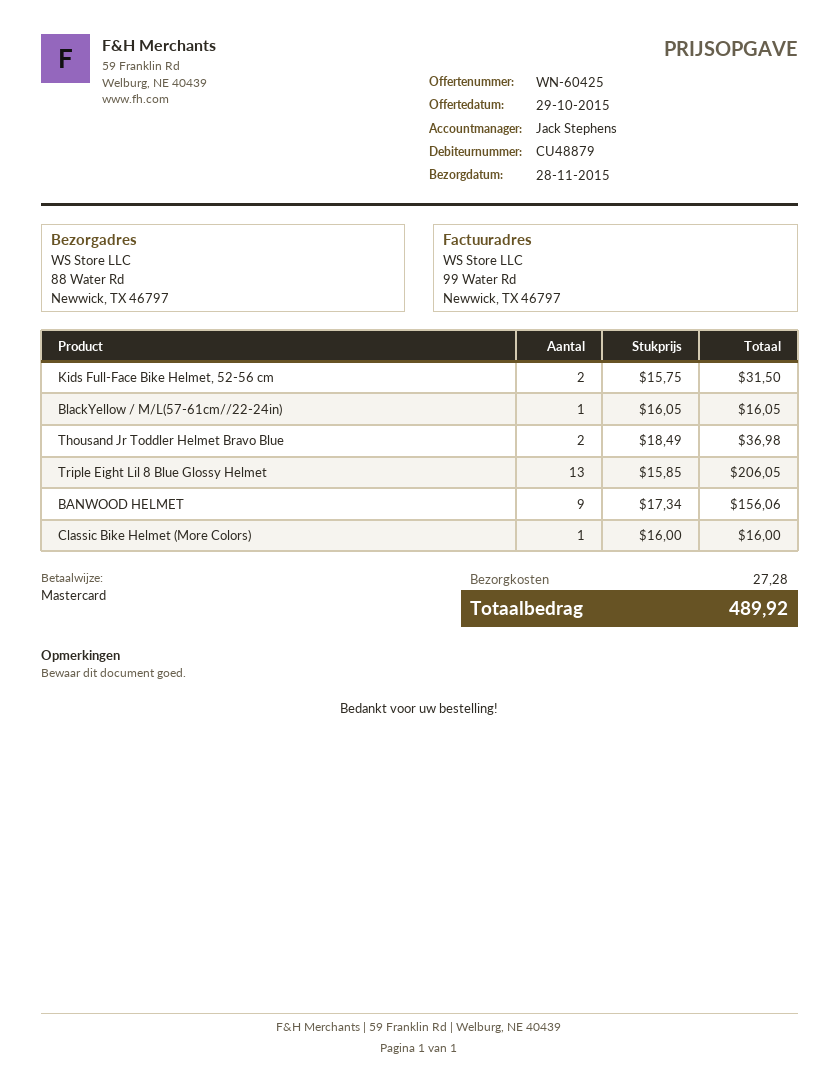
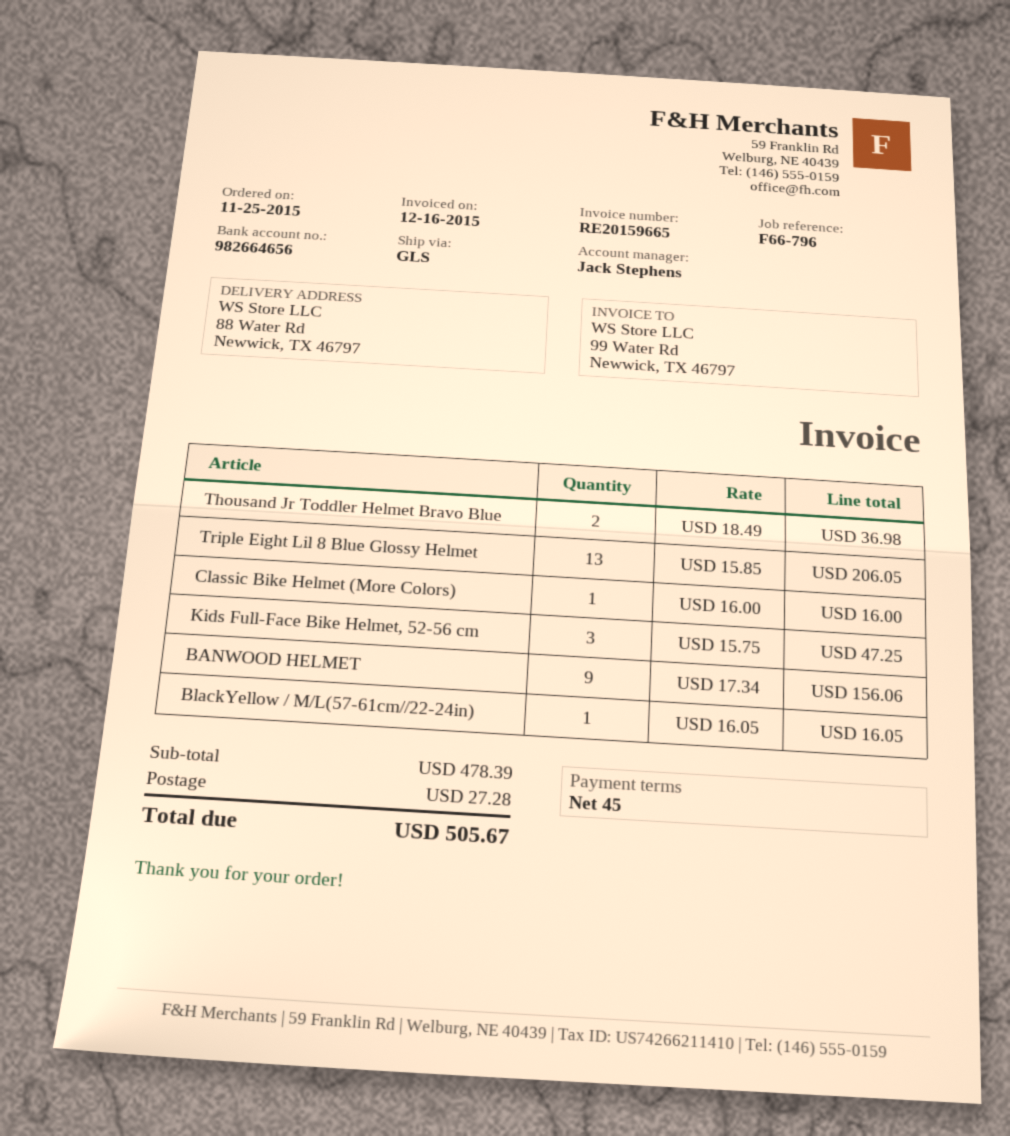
Kids Full-Face Bike Helmet, 52-56 cm: 2 x 15.75 = 31.50 -> 3 x 15.75 = 47.25
total: 489.92 -> 505.67

